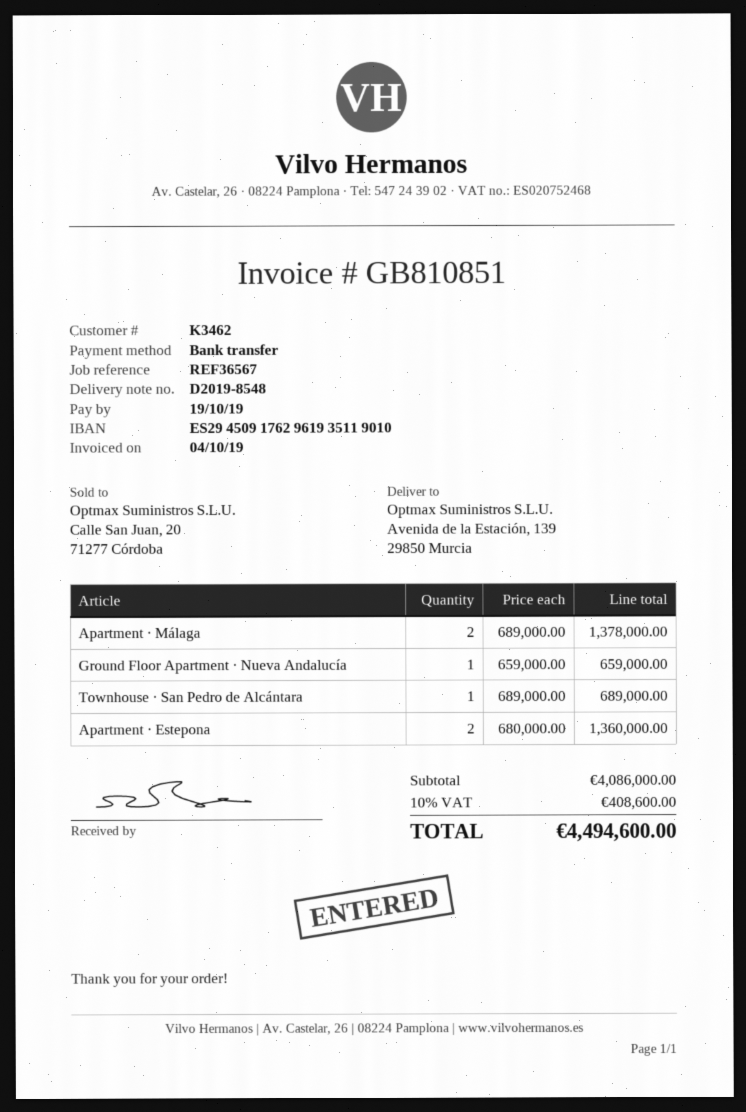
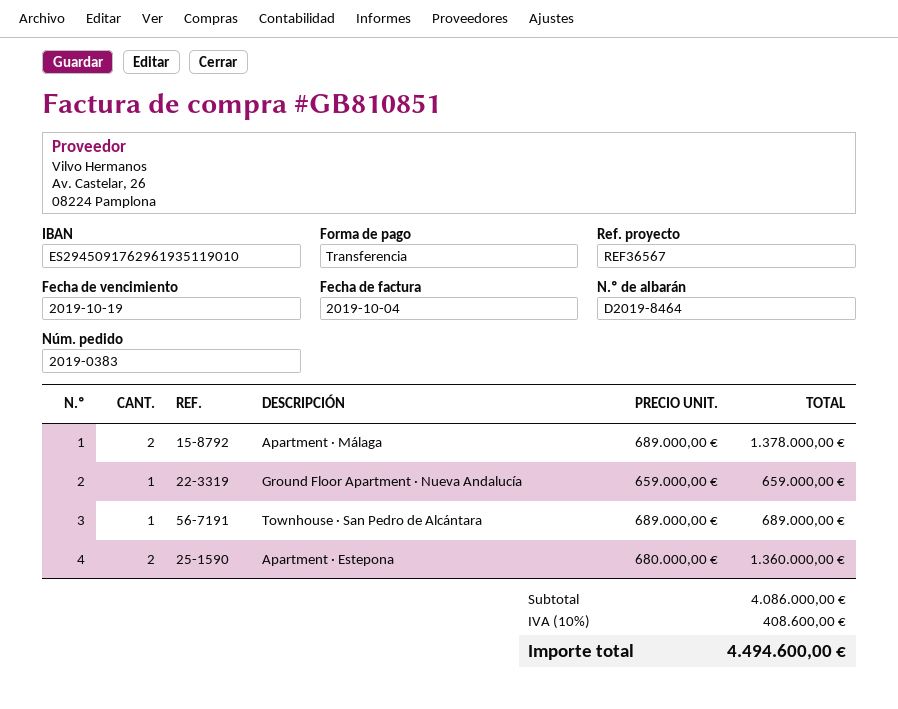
delivery note number: D2019-8548 -> D2019-8464

